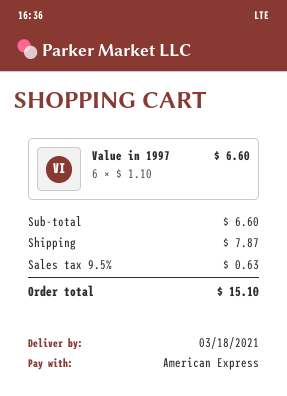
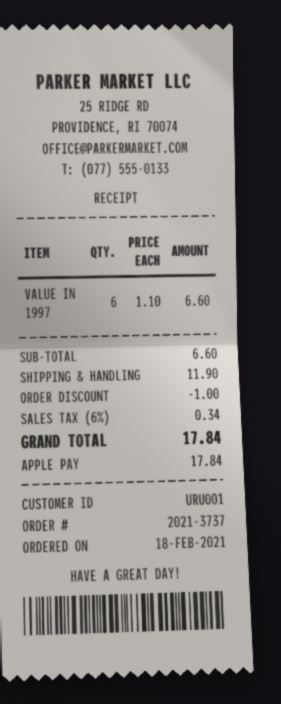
payment method: American Express -> Apple Pay
discount: none -> 1.00
shipping: 7.87 -> 11.90
tax: 9.5% = 0.63 -> 6% = 0.34
total: 15.10 -> 17.84

